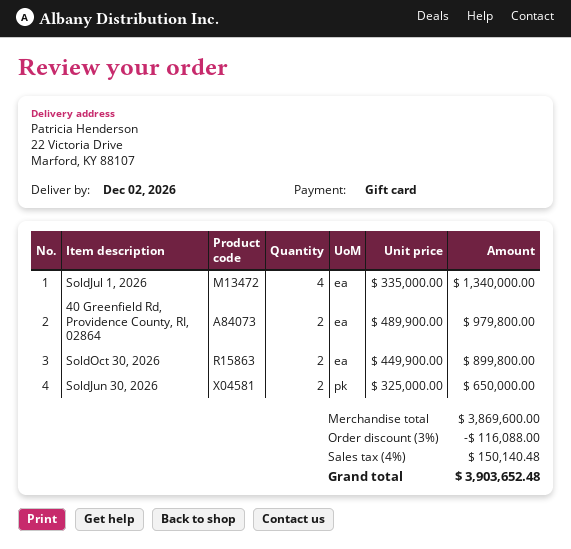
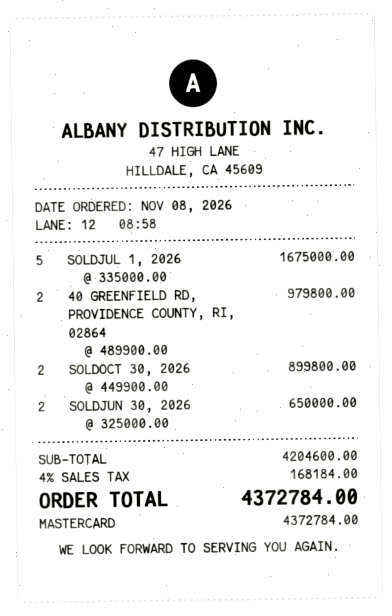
payment method: gift card -> Mastercard
SoldJul 1, 2026: 4 x 335000.00 = 1340000.00 -> 5 x 335000.00 = 1675000.00
subtotal: 3869600.00 -> 4204600.00
discount: 3% = 116088.00 -> none
tax: 4% = 150140.48 -> 4% = 168184.00
total: 3903652.48 -> 4372784.00

